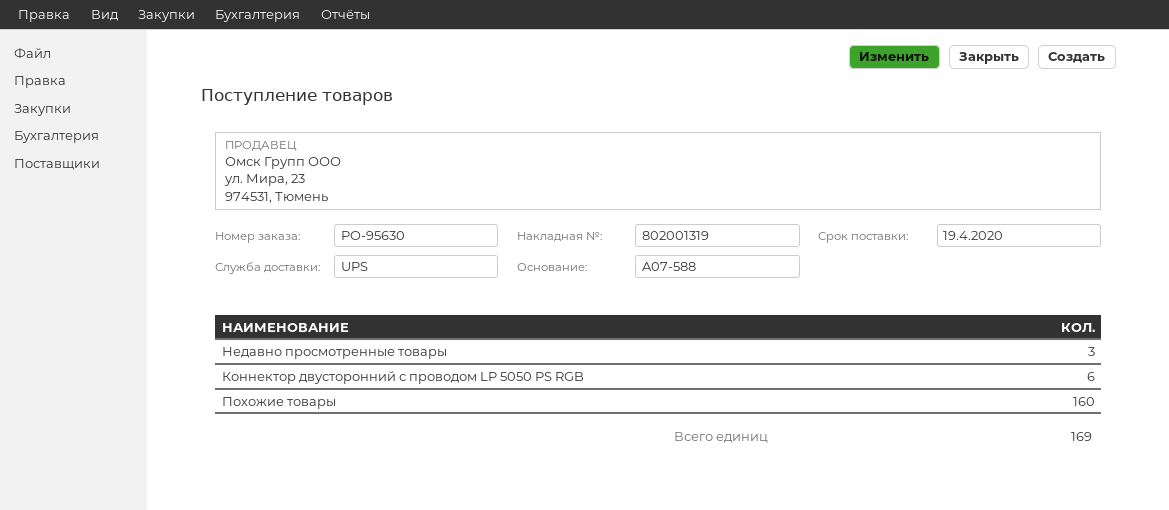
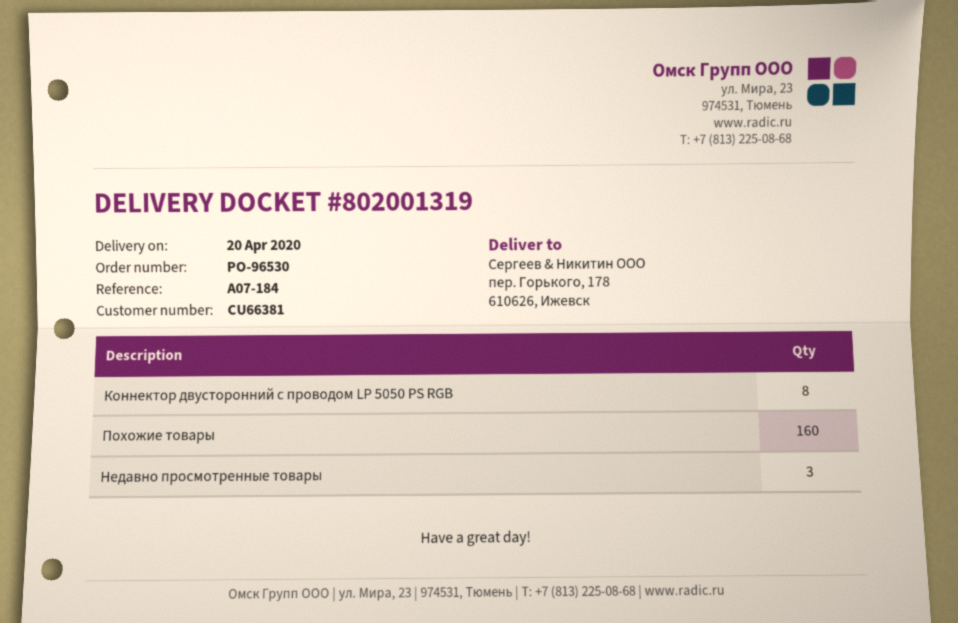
order number: PO-95630 -> PO-96530
delivery date: 2020-04-19 -> 2020-04-20
reference: A07-588 -> A07-184
Коннектор двусторонний с проводом LP 5050 PS RGB: 6 -> 8

